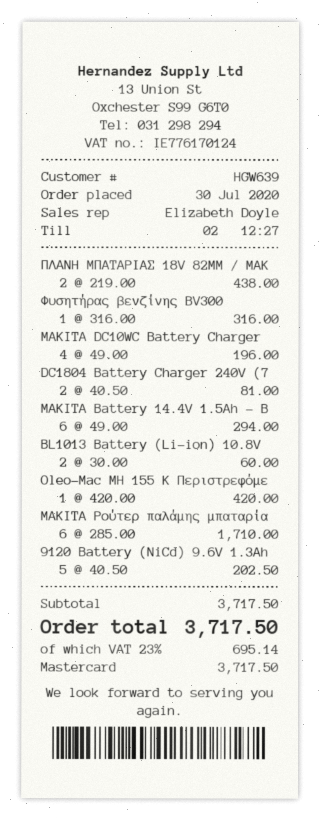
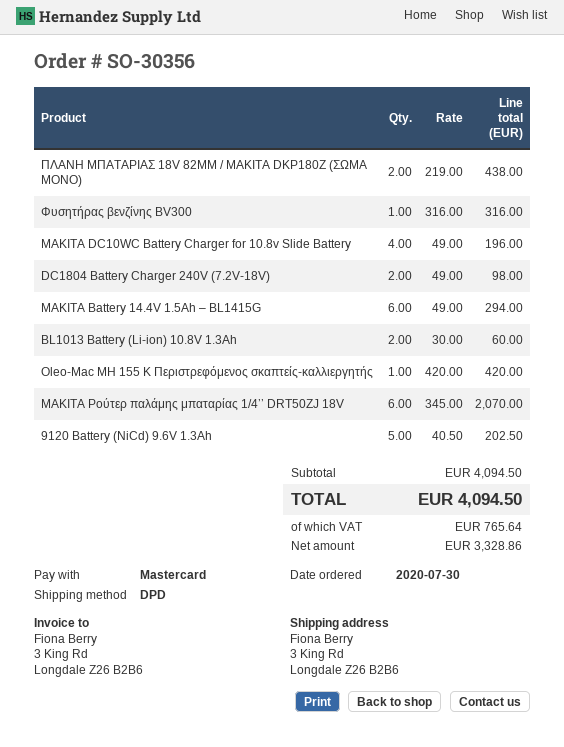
DC1804 Battery Charger 240V (7: 2 x 40.50 = 81.00 -> 2 x 49.00 = 98.00
MAKITA Ρούτερ παλάμης μπαταρία: 6 x 285.00 = 1710.00 -> 6 x 345.00 = 2070.00
subtotal: 3717.50 -> 4094.50
tax: 695.14 -> 765.64
total: 3717.50 -> 4094.50

